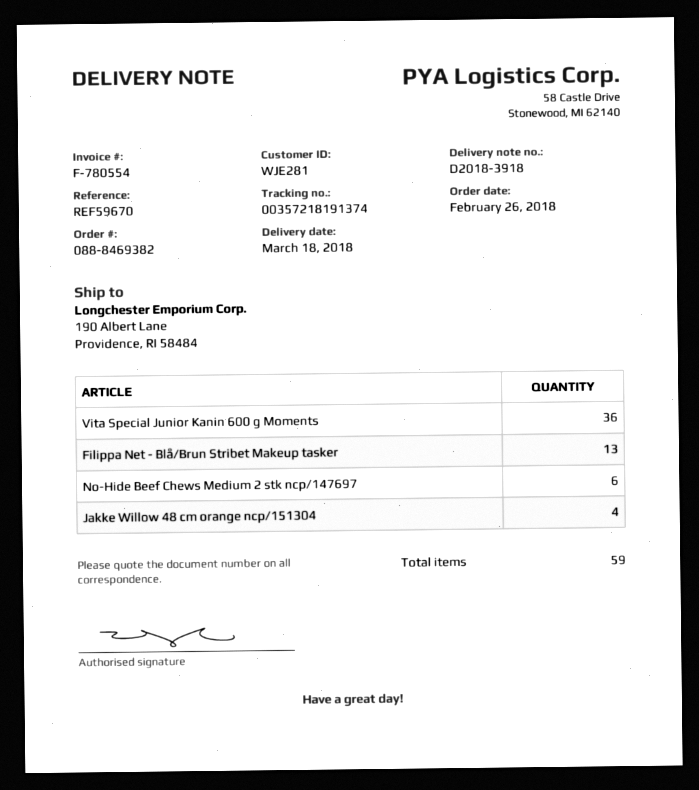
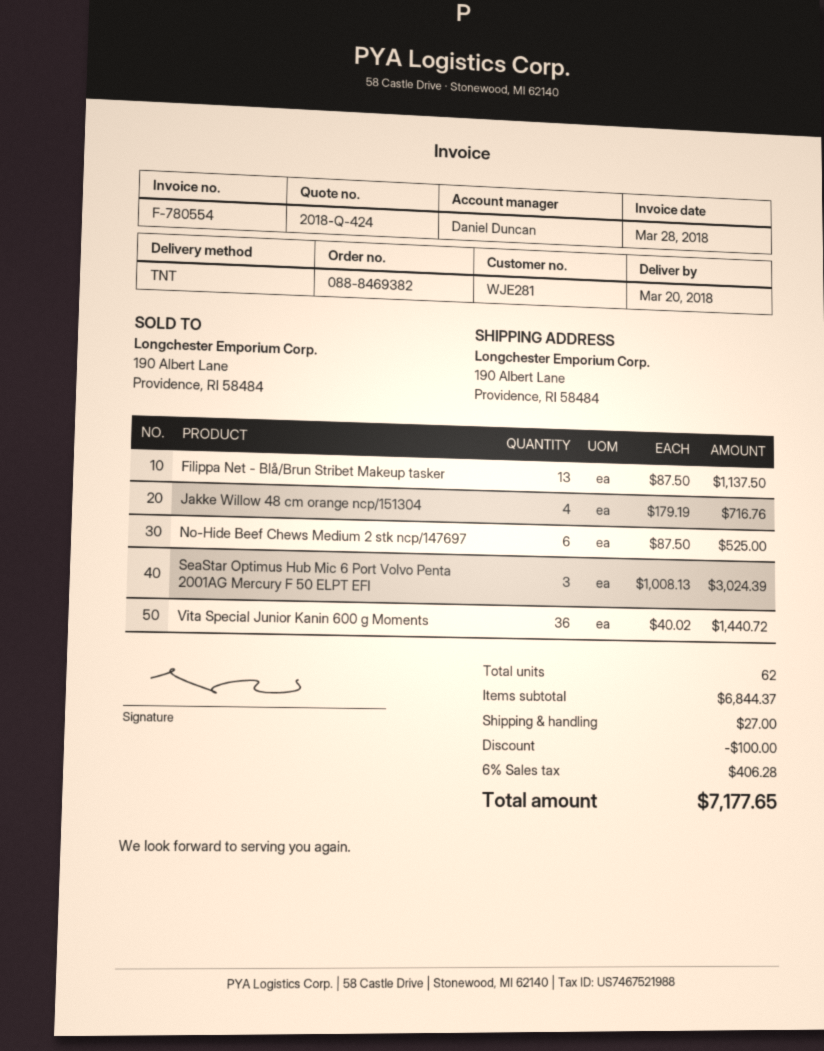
delivery date: 2018-03-18 -> 2018-03-20
SeaStar Optimus Hub Mic 6 Port Volvo Penta 2001AG Mercury F 50 ELPT EFI: none -> 3
total quantity: 59 -> 62

